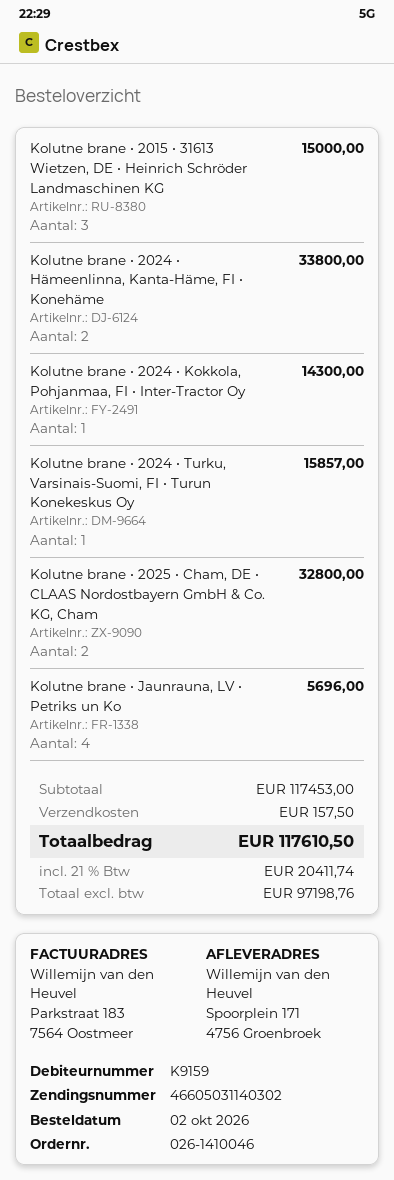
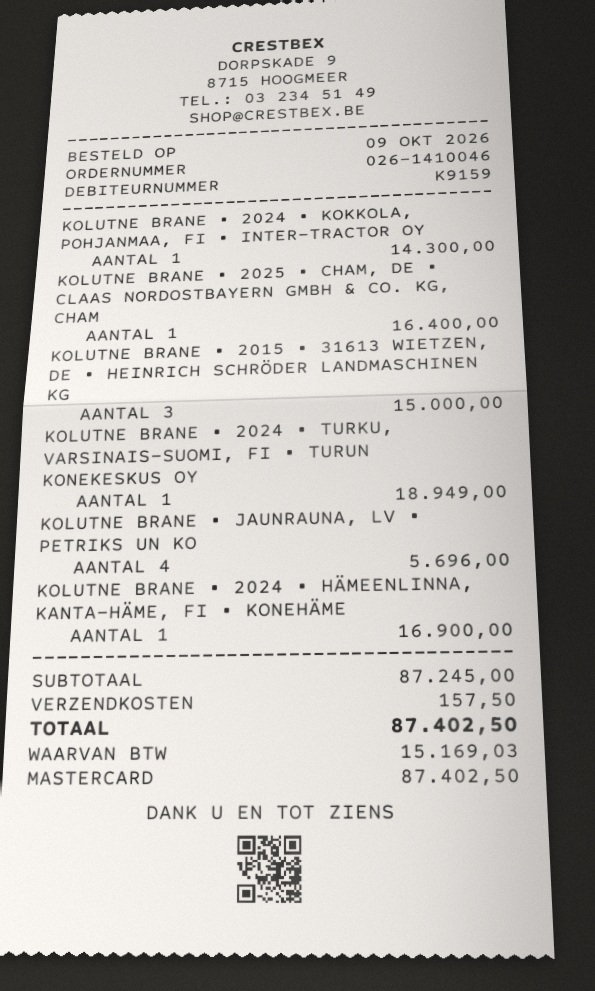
order date: 2026-10-02 -> 2026-10-09
Kolutne brane • 2024 • Hämeenlinna, Kanta-Häme, FI • Konehäme: 2 for 33800.00 -> 1 for 16900.00
Kolutne brane • 2024 • Turku, Varsinais-Suomi, FI • Turun Konekeskus Oy: 1 for 15857.00 -> 1 for 18949.00
Kolutne brane • 2025 • Cham, DE • CLAAS Nordostbayern GmbH & Co. KG, Cham: 2 for 32800.00 -> 1 for 16400.00
subtotal: 117453.00 -> 87245.00
tax: 20411.74 -> 15169.03
total: 117610.50 -> 87402.50

